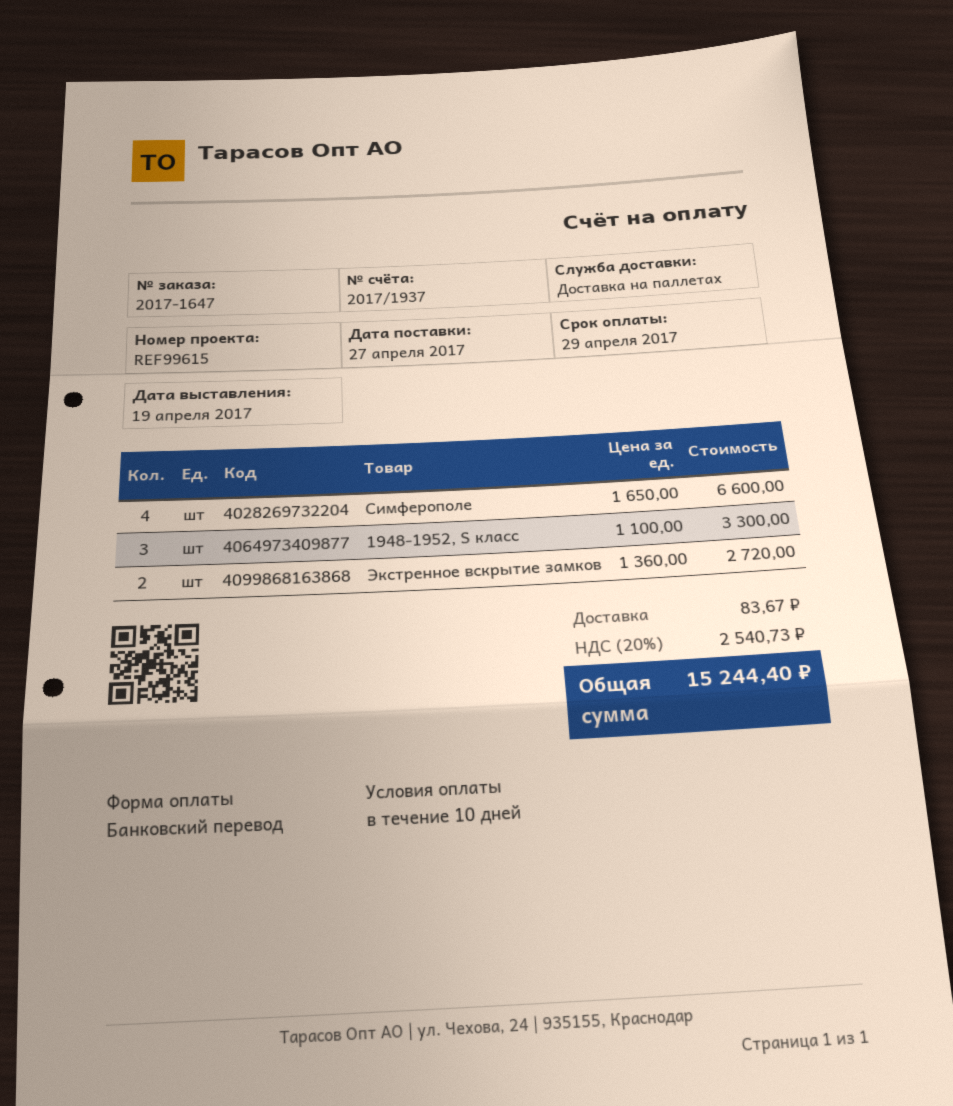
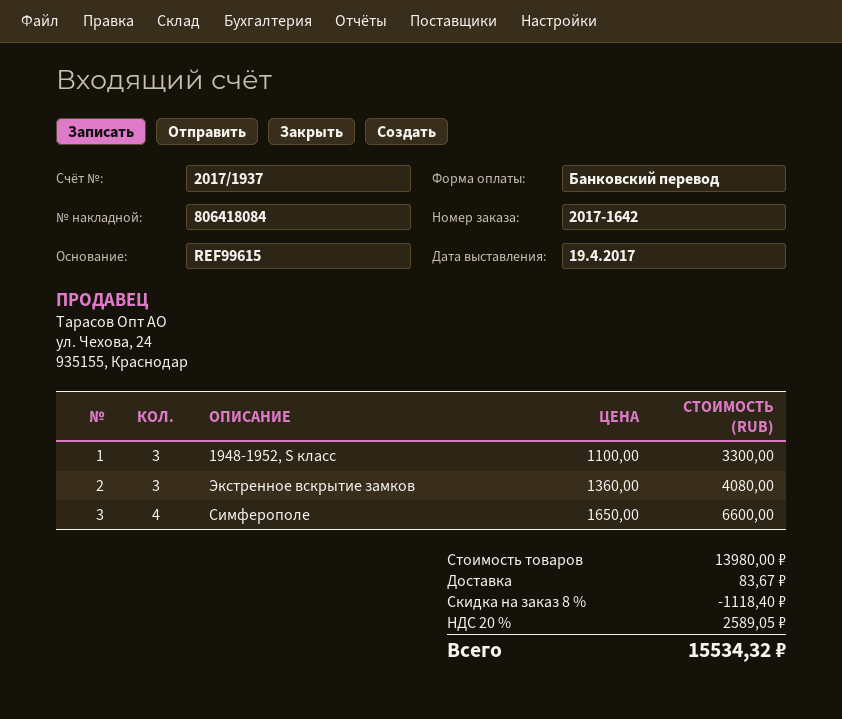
order number: 2017-1647 -> 2017-1642
Экстренное вскрытие замков: 2 x 1360.00 = 2720.00 -> 3 x 1360.00 = 4080.00
discount: none -> 8% = 1118.40
tax: 20% = 2540.73 -> 20% = 2589.05
total: 15244.40 -> 15534.32

